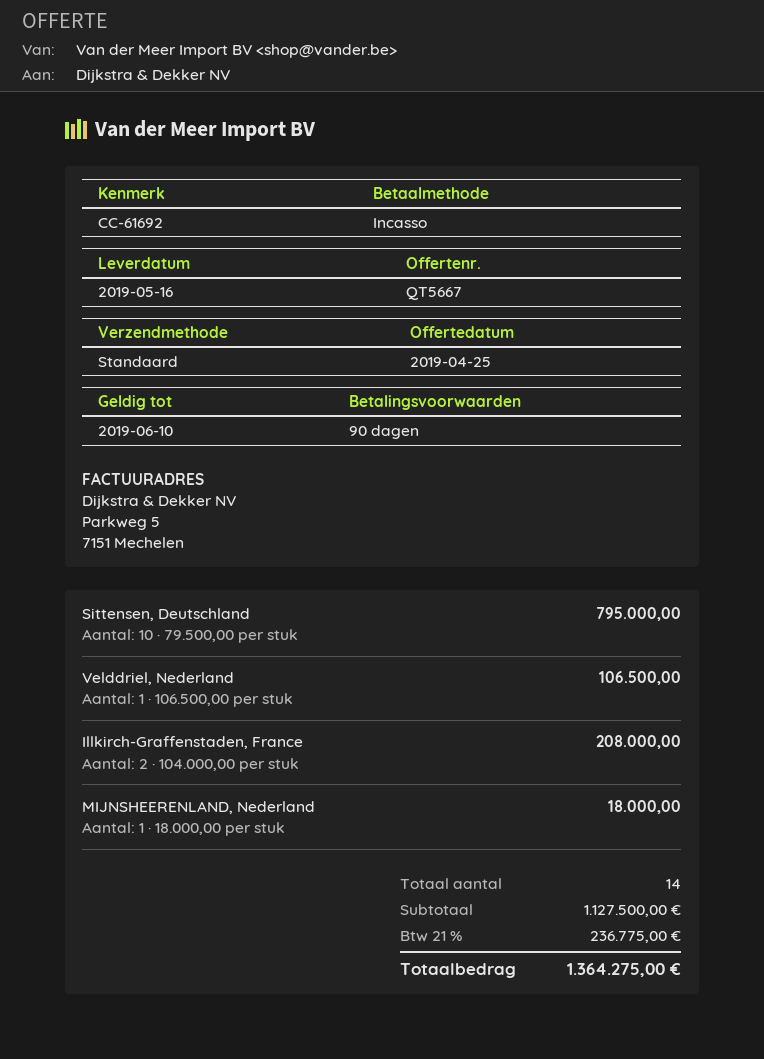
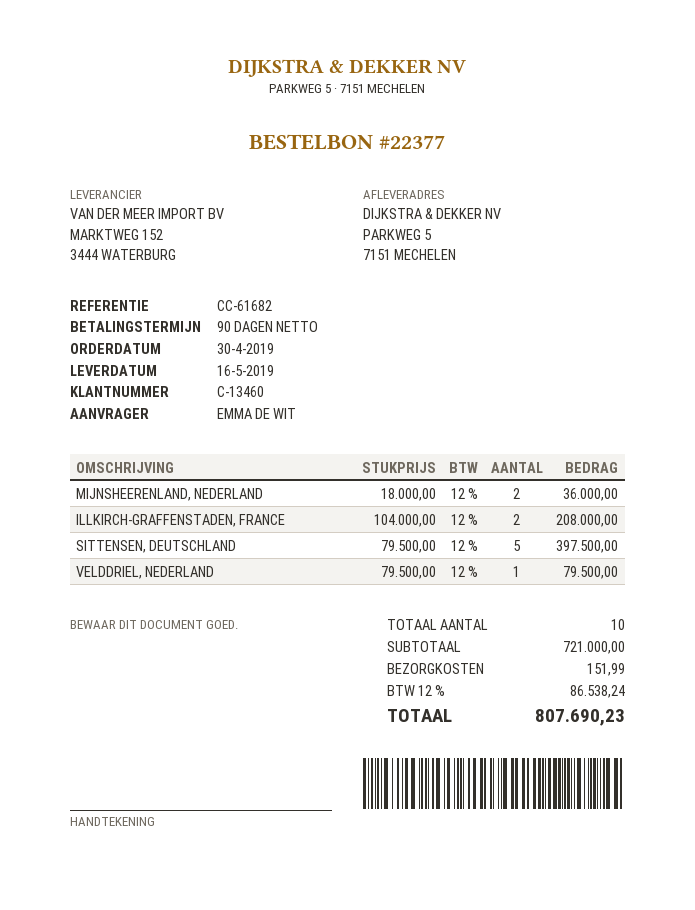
reference: CC-61692 -> CC-61682
Sittensen, Deutschland: 10 x 79500.00 = 795000.00 -> 5 x 79500.00 = 397500.00
Velddriel, Nederland: 1 x 106500.00 = 106500.00 -> 1 x 79500.00 = 79500.00
MIJNSHEERENLAND, Nederland: 1 x 18000.00 = 18000.00 -> 2 x 18000.00 = 36000.00
total quantity: 14 -> 10
subtotal: 1127500.00 -> 721000.00
shipping: none -> 151.99
tax: 21% = 236775.00 -> 12% = 86538.24
total: 1364275.00 -> 807690.23

